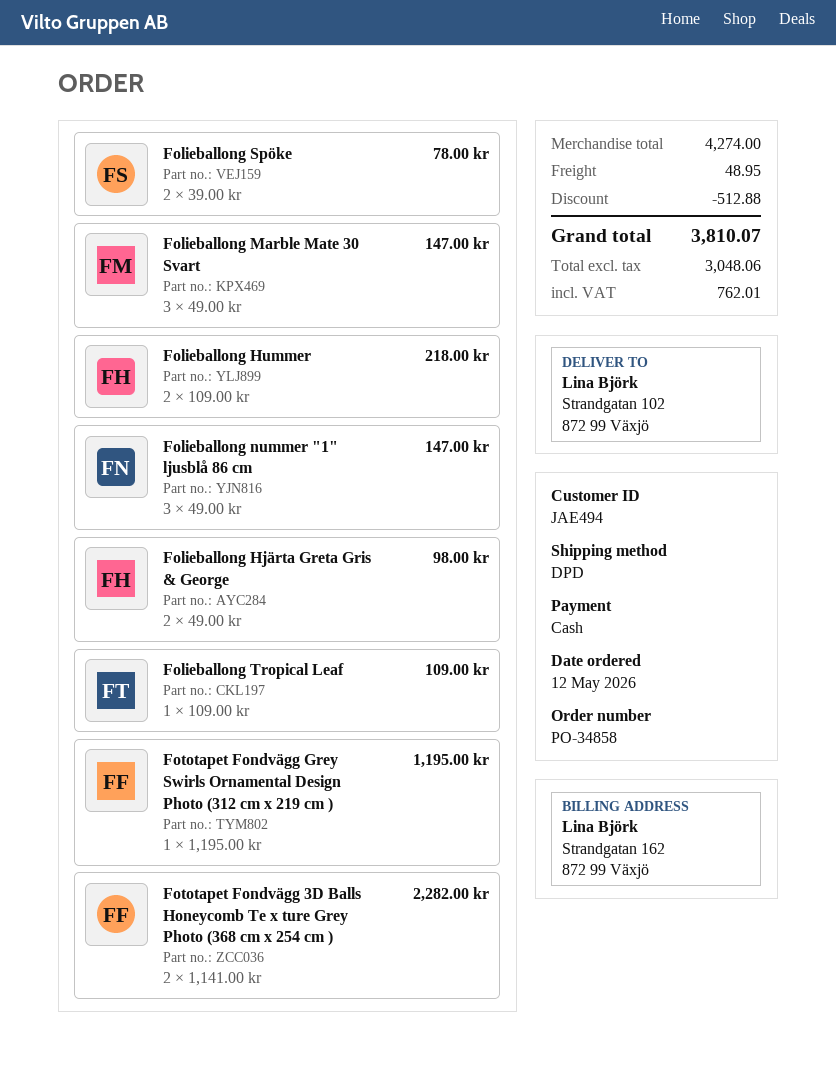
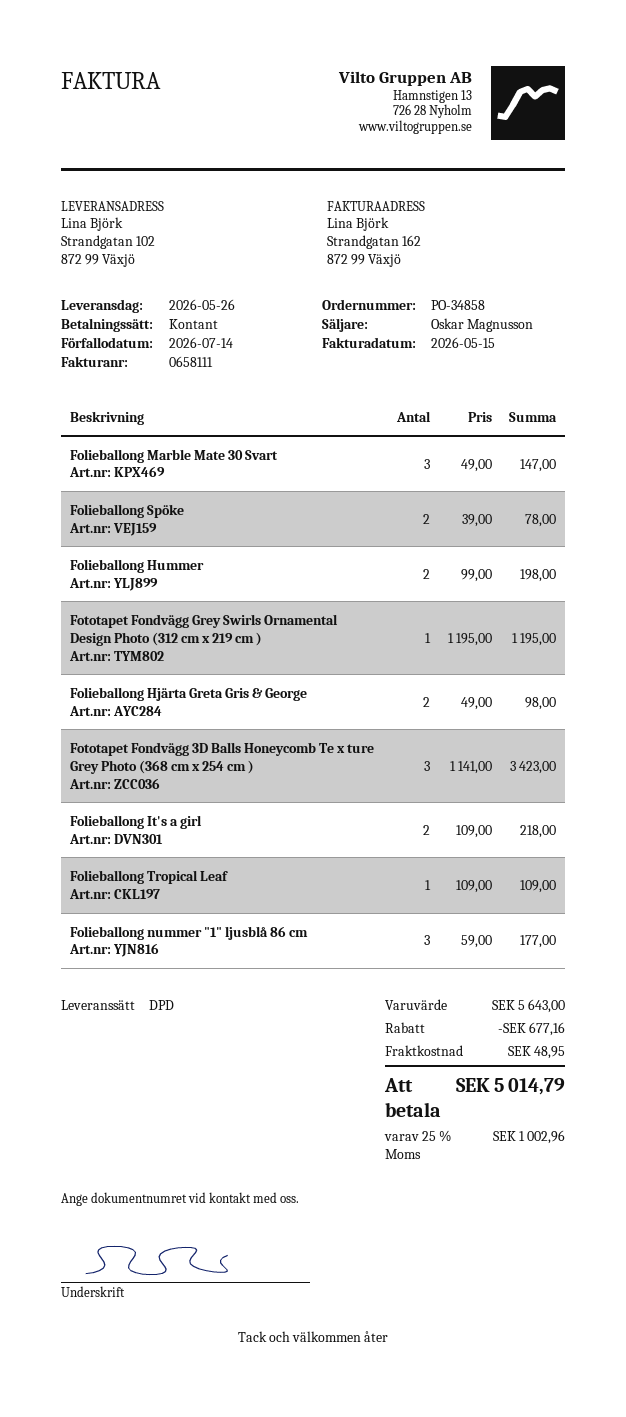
Folieballong Hummer: 2 x 109.00 = 218.00 -> 2 x 99.00 = 198.00
Folieballong nummer "1" ljusblå 86 cm: 3 x 49.00 = 147.00 -> 3 x 59.00 = 177.00
Fototapet Fondvägg 3D Balls Honeycomb Te x ture Grey Photo (368 cm x 254 cm ): 2 x 1141.00 = 2282.00 -> 3 x 1141.00 = 3423.00
Folieballong It's a girl: none -> 2 x 109.00 = 218.00
subtotal: 4274.00 -> 5643.00
discount: 512.88 -> 677.16
tax: 762.01 -> 1002.96
total: 3810.07 -> 5014.79

